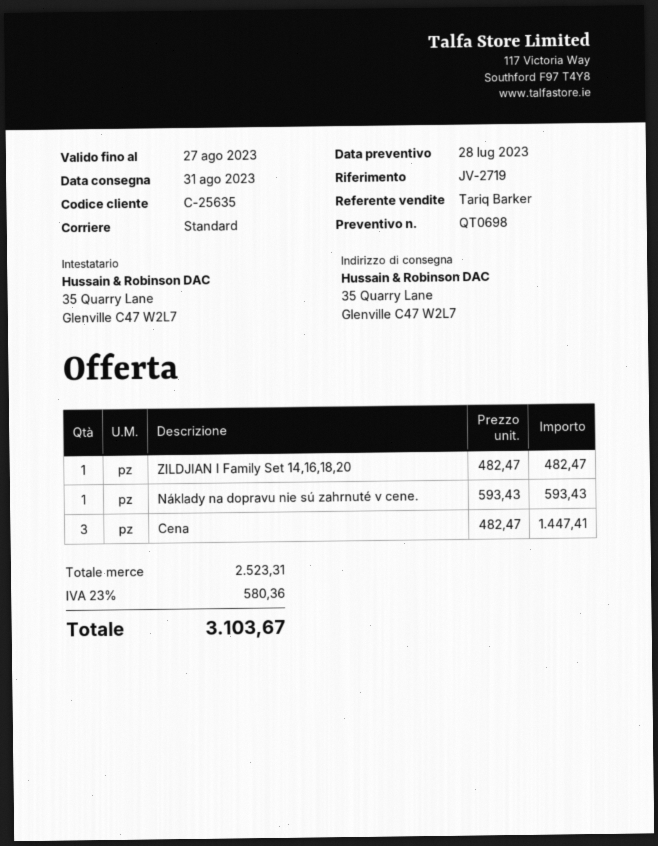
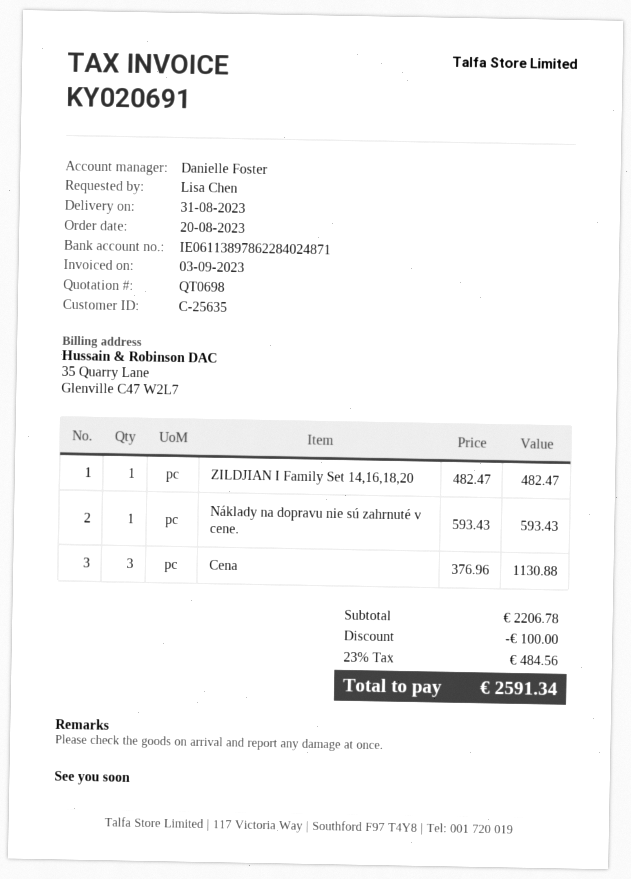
sales rep: Tariq Barker -> Danielle Foster
Cena: 3 x 482.47 = 1447.41 -> 3 x 376.96 = 1130.88
subtotal: 2523.31 -> 2206.78
discount: none -> 100.00
tax: 23% = 580.36 -> 23% = 484.56
total: 3103.67 -> 2591.34

